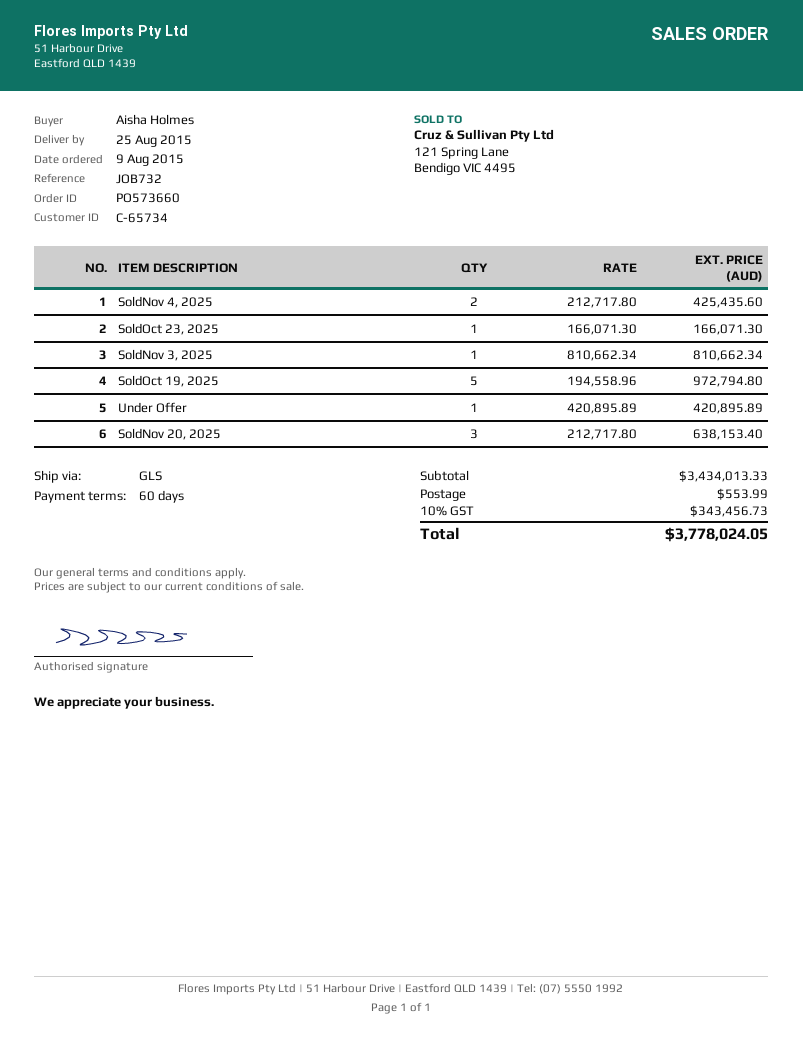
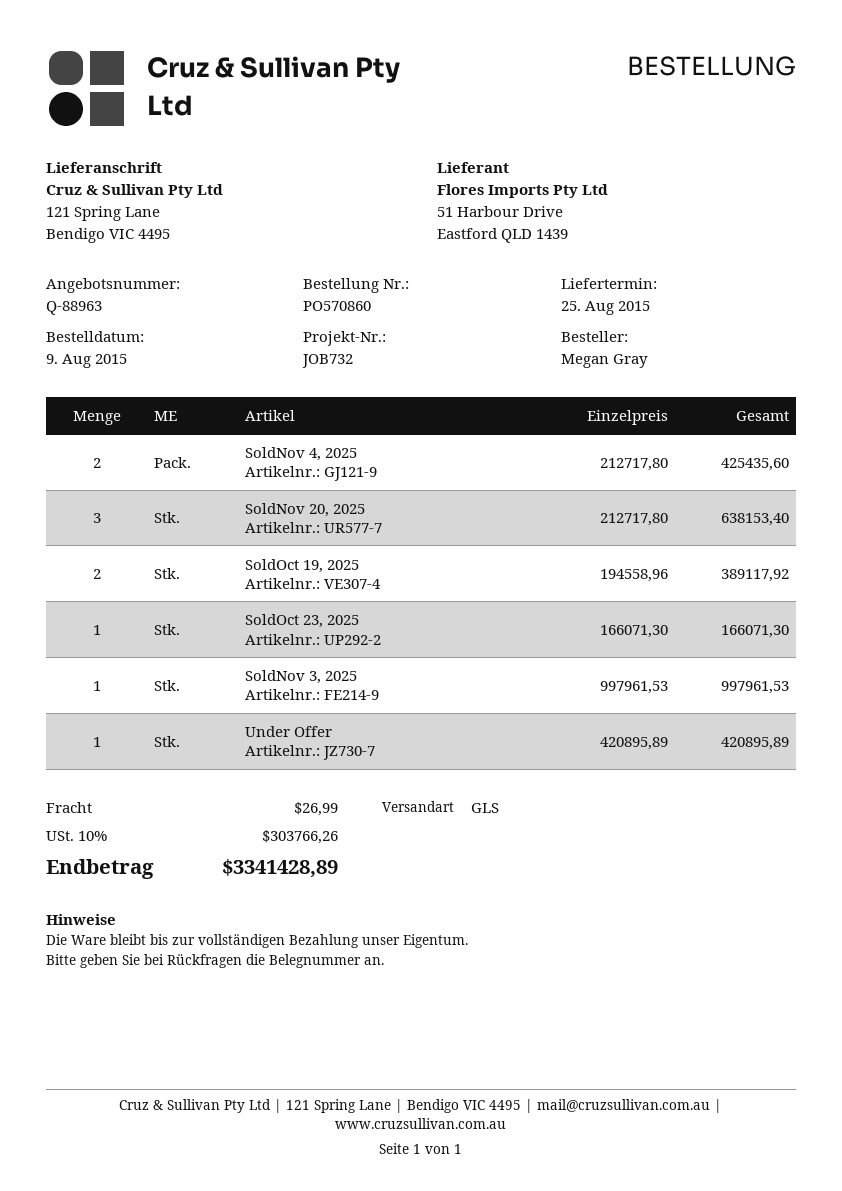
order number: PO573660 -> PO570860
ordered by: Aisha Holmes -> Megan Gray
SoldNov 3, 2025: 1 x 810662.34 = 810662.34 -> 1 x 997961.53 = 997961.53
SoldOct 19, 2025: 5 x 194558.96 = 972794.80 -> 2 x 194558.96 = 389117.92
shipping: 553.99 -> 26.99
tax: 10% = 343456.73 -> 10% = 303766.26
total: 3778024.05 -> 3341428.89

